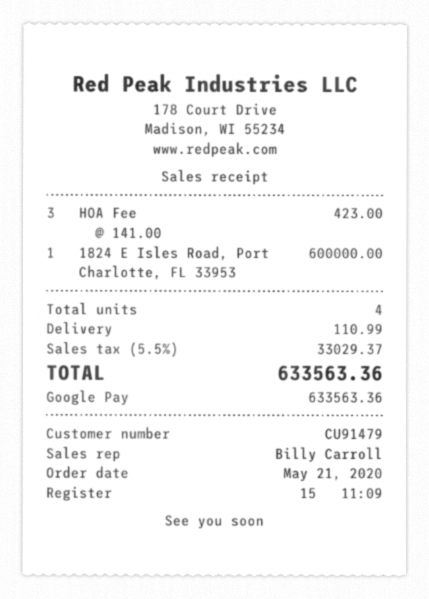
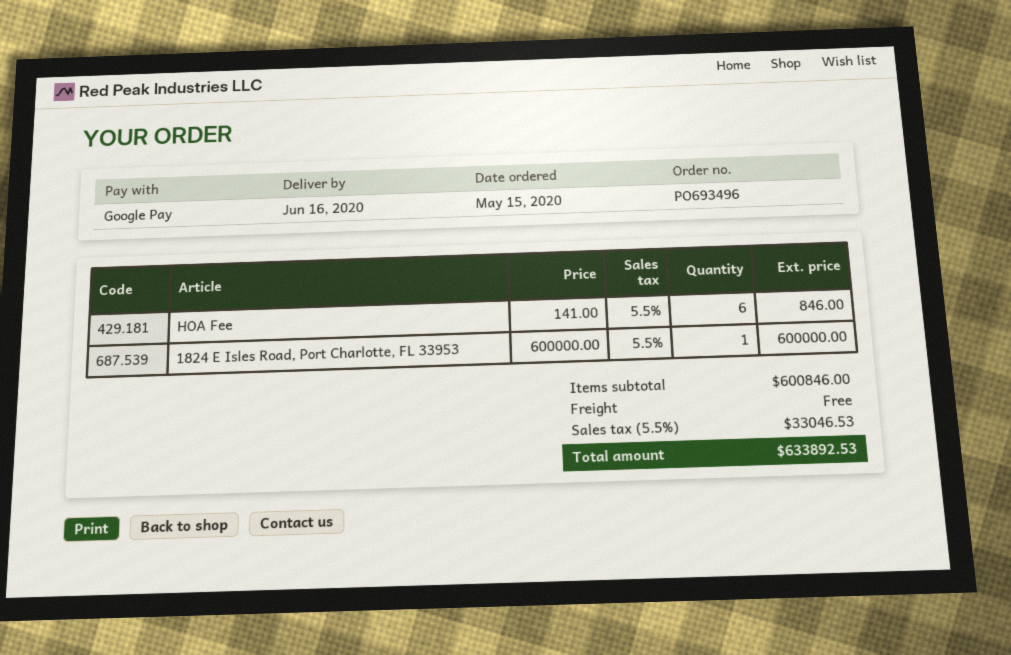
order date: 2020-05-21 -> 2020-05-15
HOA Fee: 3 x 141.00 = 423.00 -> 6 x 141.00 = 846.00
shipping: 110.99 -> 0.00
tax: 5.5% = 33029.37 -> 5.5% = 33046.53
total: 633563.36 -> 633892.53

